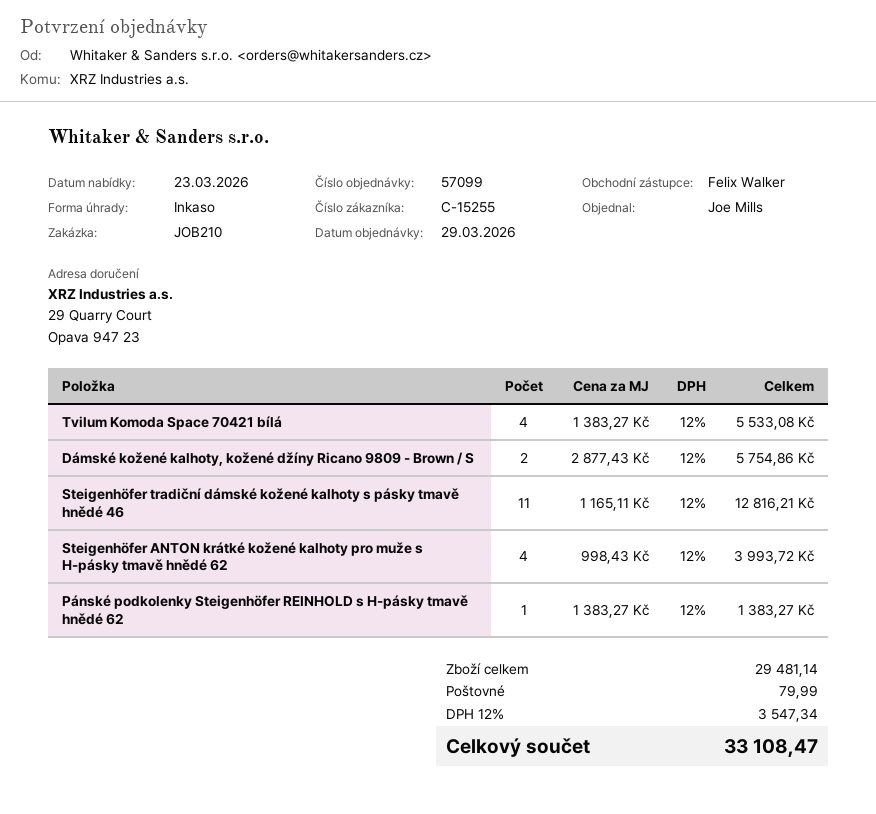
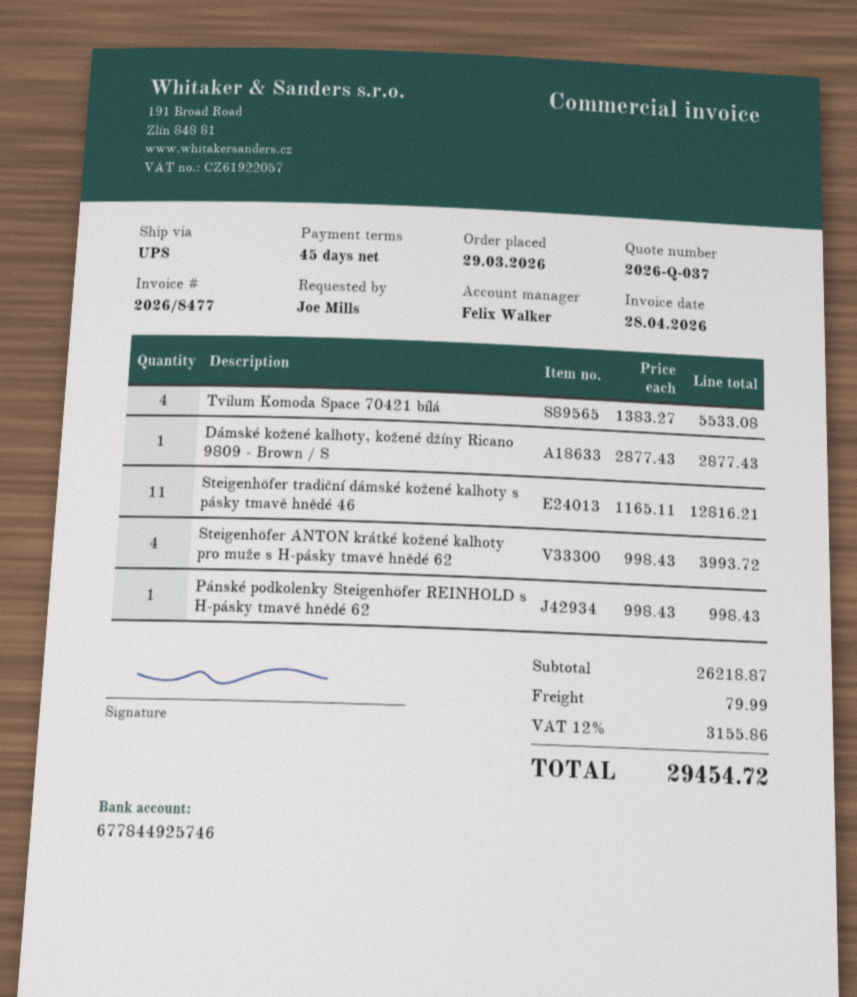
Dámské kožené kalhoty, kožené džíny Ricano 9809 - Brown / S: 2 x 2877.43 = 5754.86 -> 1 x 2877.43 = 2877.43
Pánské podkolenky Steigenhöfer REINHOLD s H-pásky tmavě hnědé 62: 1 x 1383.27 = 1383.27 -> 1 x 998.43 = 998.43
subtotal: 29481.14 -> 26218.87
tax: 12% = 3547.34 -> 12% = 3155.86
total: 33108.47 -> 29454.72

